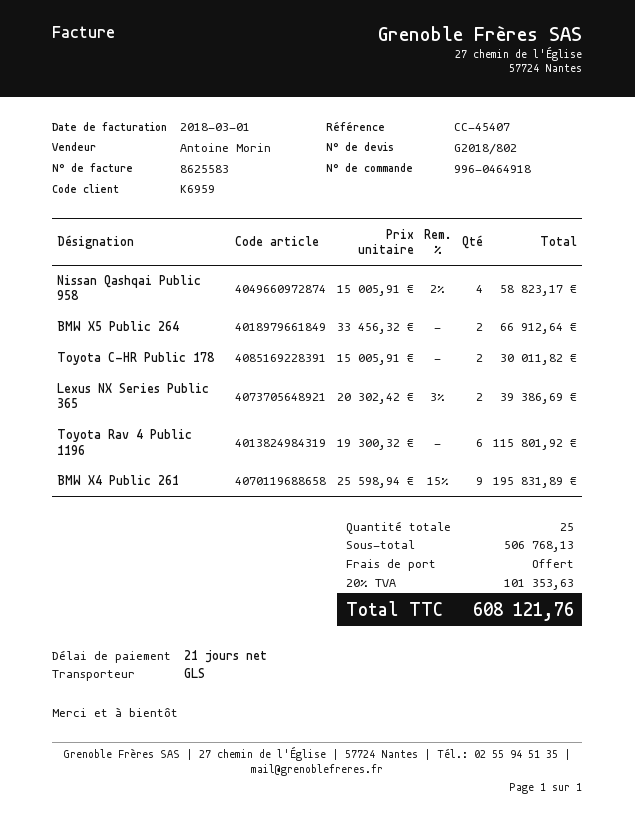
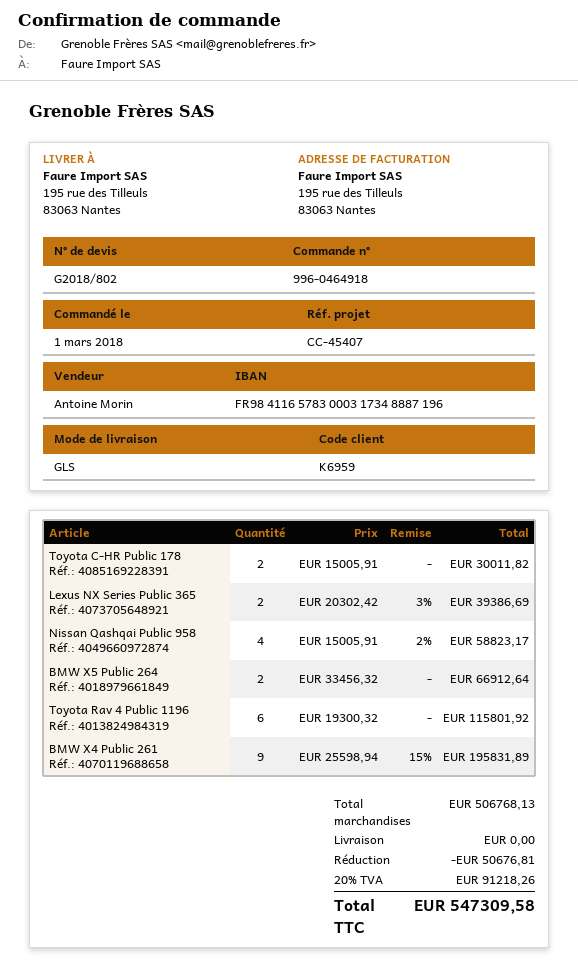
discount: none -> 50676.81
tax: 20% = 101353.63 -> 20% = 91218.26
total: 608121.76 -> 547309.58

